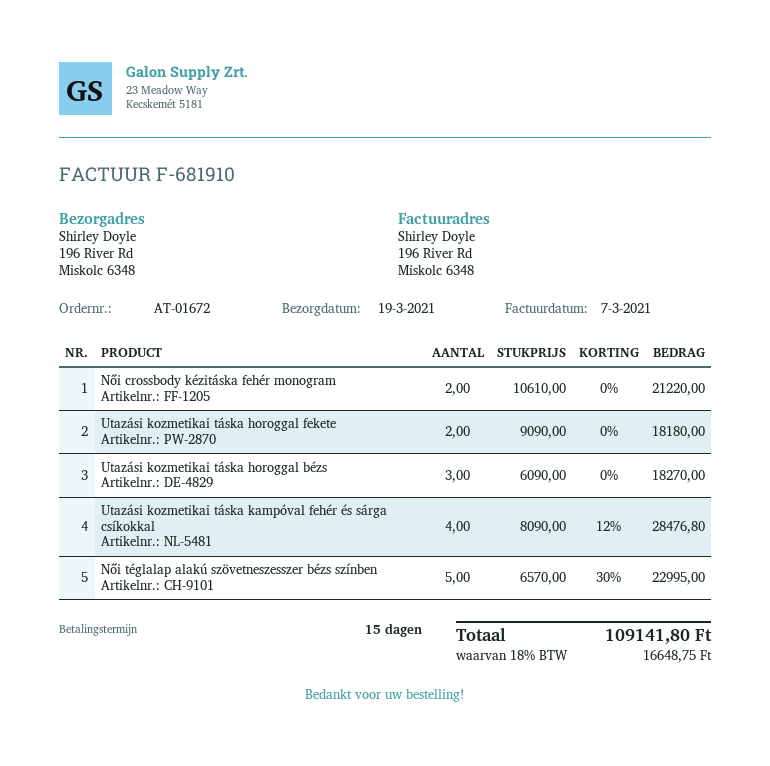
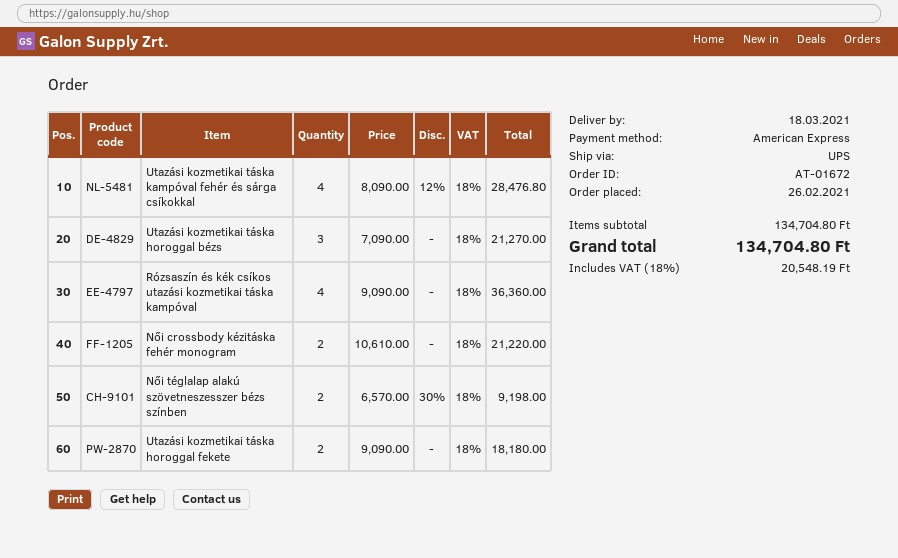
delivery date: 2021-03-19 -> 2021-03-18
Utazási kozmetikai táska horoggal bézs: 3 x 6090.00 = 18270.00 -> 3 x 7090.00 = 21270.00
Női téglalap alakú szövetneszesszer bézs színben: 5 x 6570.00 - 30% = 22995.00 -> 2 x 6570.00 - 30% = 9198.00
Rózsaszín és kék csíkos utazási kozmetikai táska kampóval: none -> 4 x 9090.00 = 36360.00
tax: 18% = 16648.75 -> 18% = 20548.19
total: 109141.80 -> 134704.80

